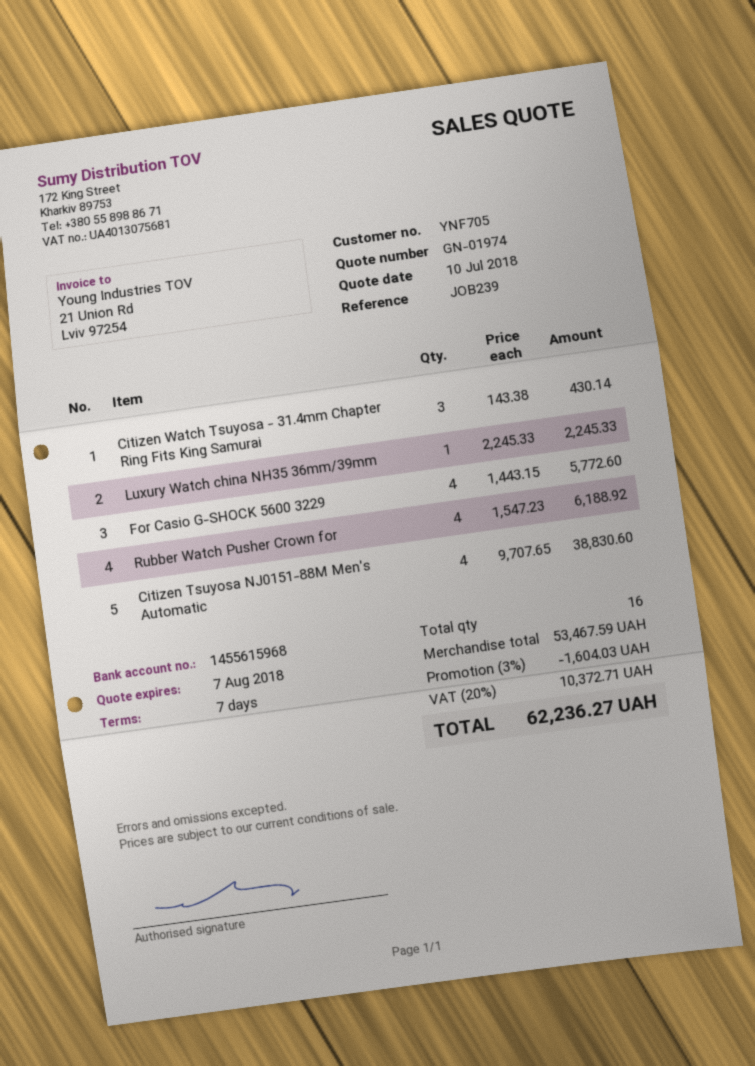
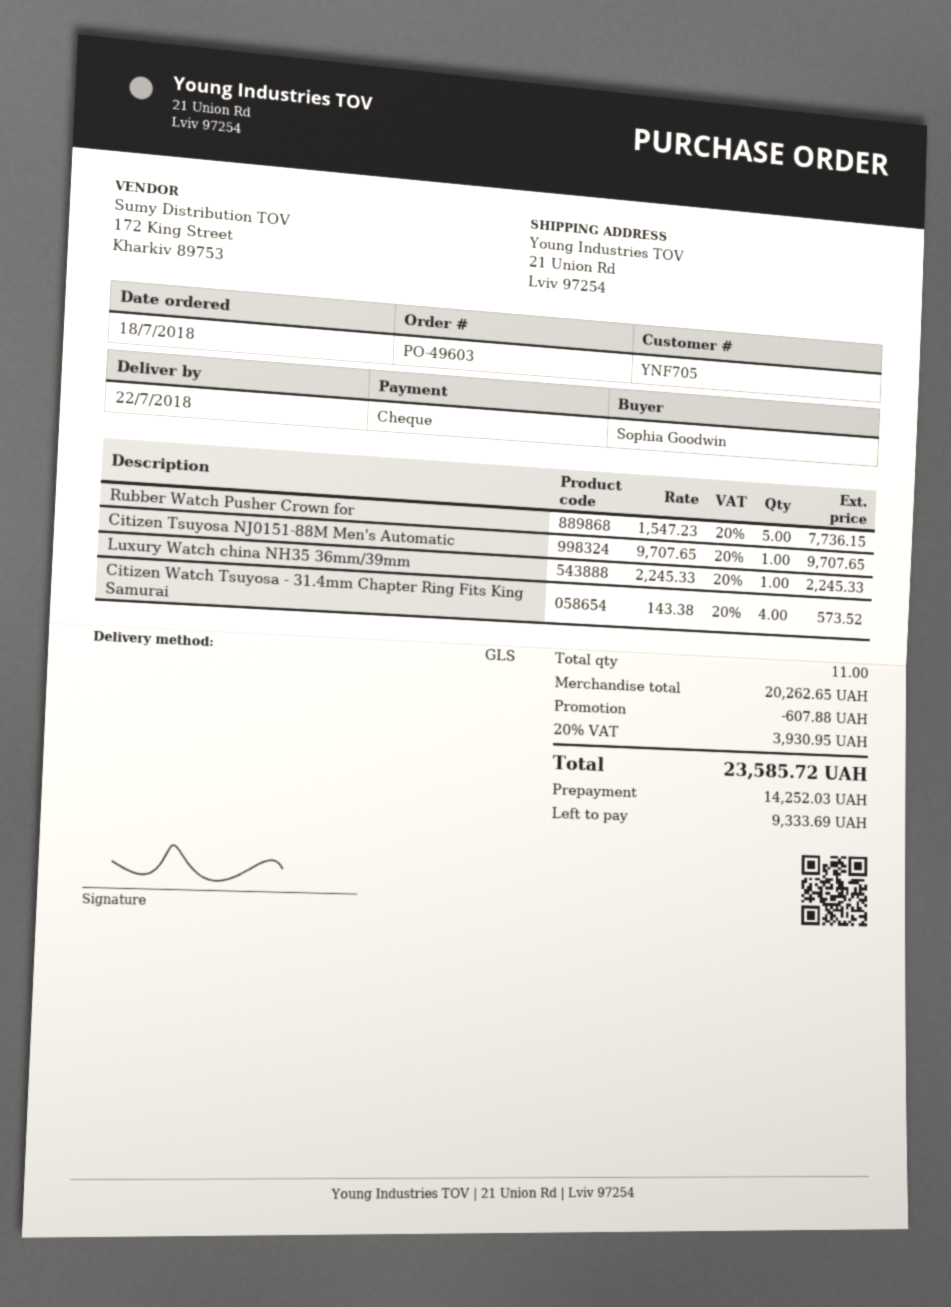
Citizen Watch Tsuyosa - 31.4mm Chapter Ring Fits King Samurai: 3 x 143.38 = 430.14 -> 4 x 143.38 = 573.52
For Casio G-SHOCK 5600 3229: 4 x 1443.15 = 5772.60 -> none
Rubber Watch Pusher Crown for: 4 x 1547.23 = 6188.92 -> 5 x 1547.23 = 7736.15
Citizen Tsuyosa NJ0151-88M Men's Automatic: 4 x 9707.65 = 38830.60 -> 1 x 9707.65 = 9707.65
total quantity: 16 -> 11
subtotal: 53467.59 -> 20262.65
discount: 1604.03 -> 607.88
tax: 20% = 10372.71 -> 20% = 3930.95
total: 62236.27 -> 23585.72

